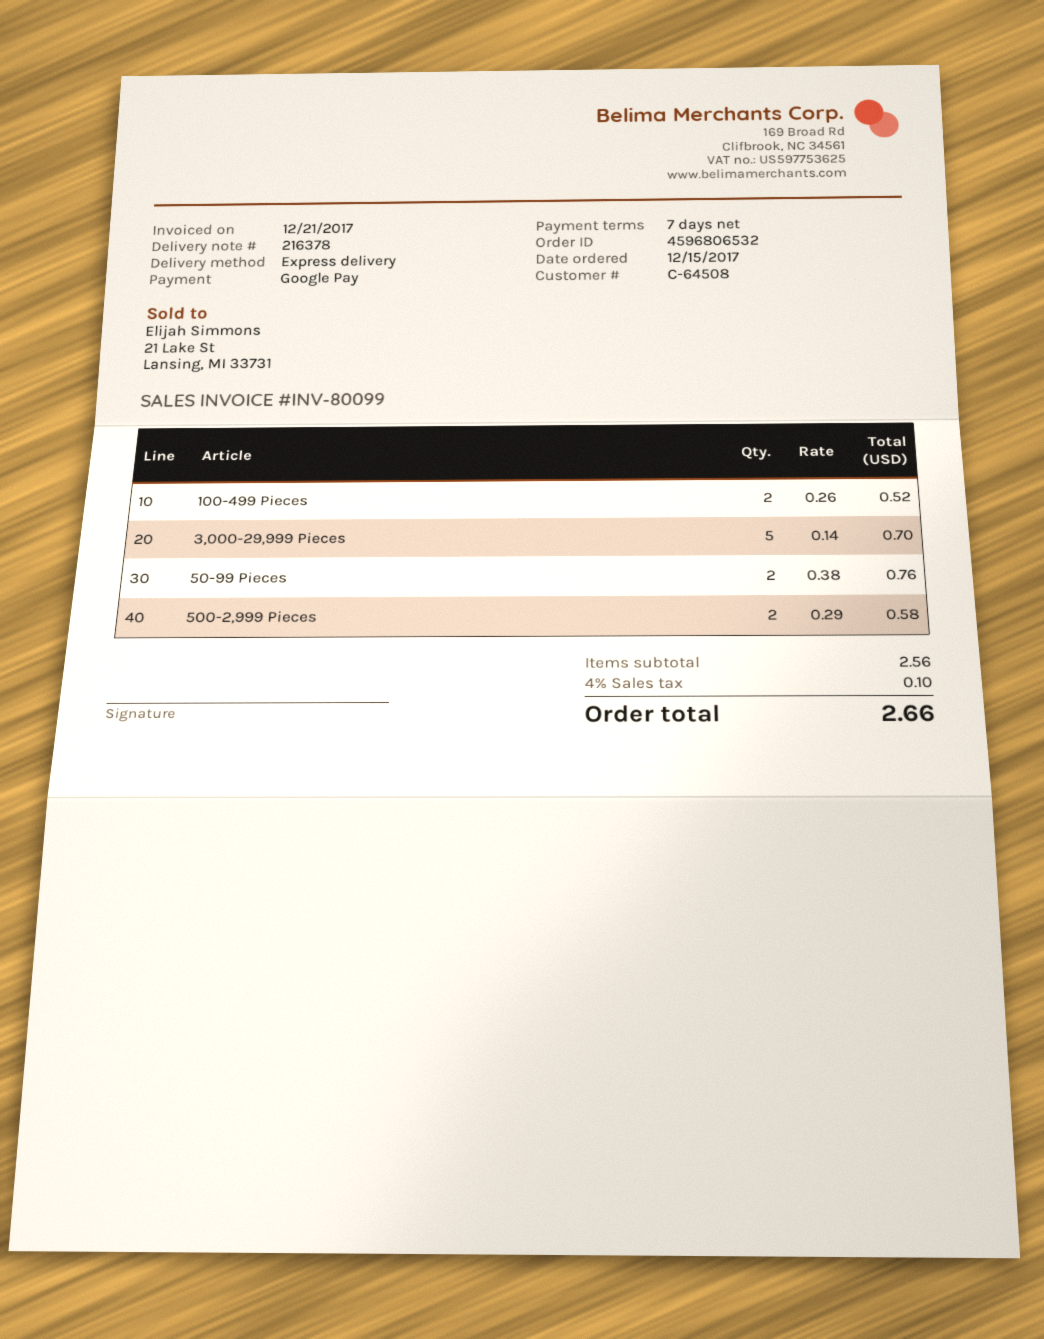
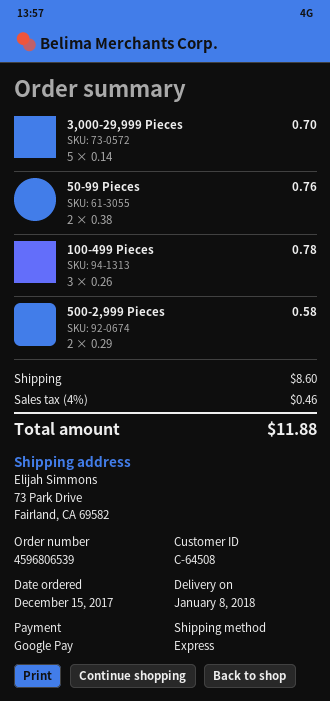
order number: 4596806532 -> 4596806539
100-499 Pieces: 2 x 0.26 = 0.52 -> 3 x 0.26 = 0.78
shipping: none -> 8.60
tax: 4% = 0.10 -> 4% = 0.46
total: 2.66 -> 11.88

